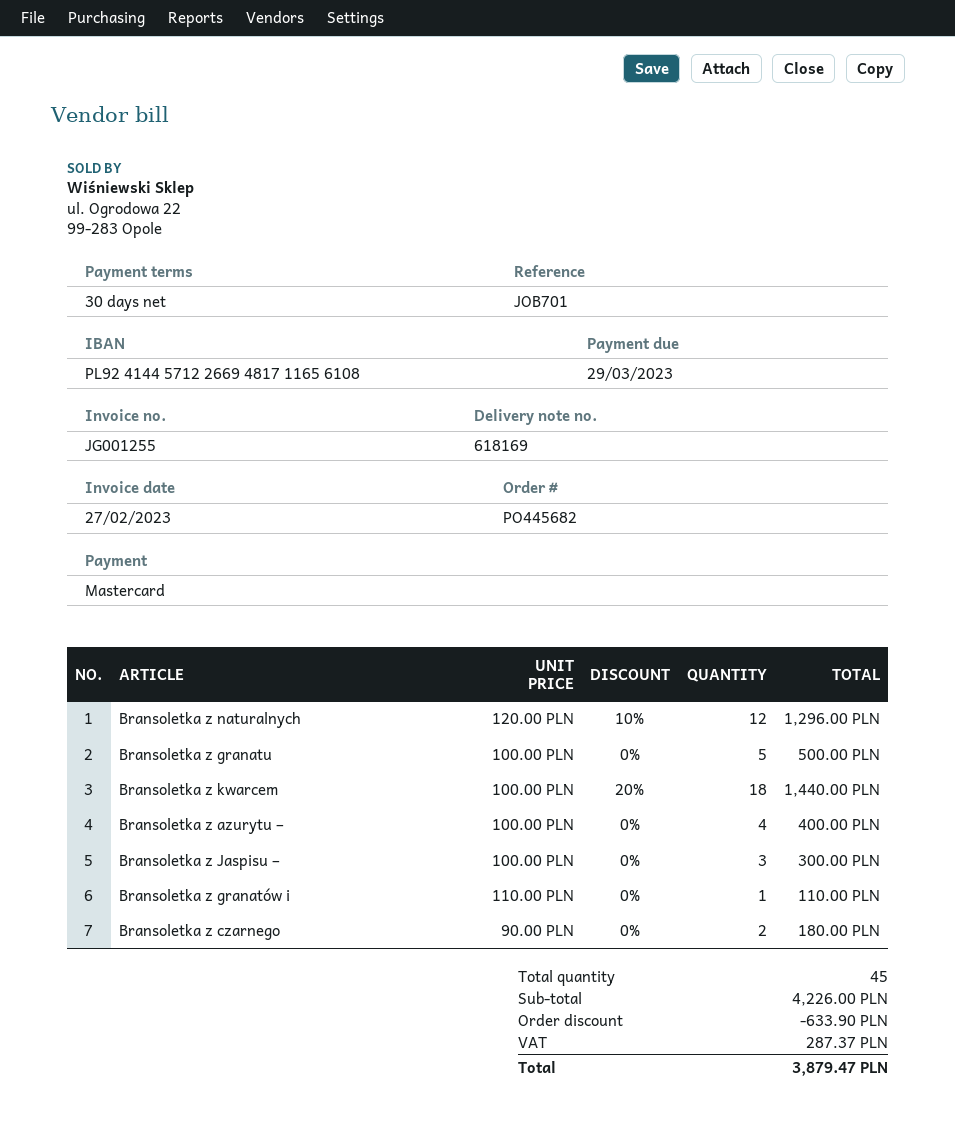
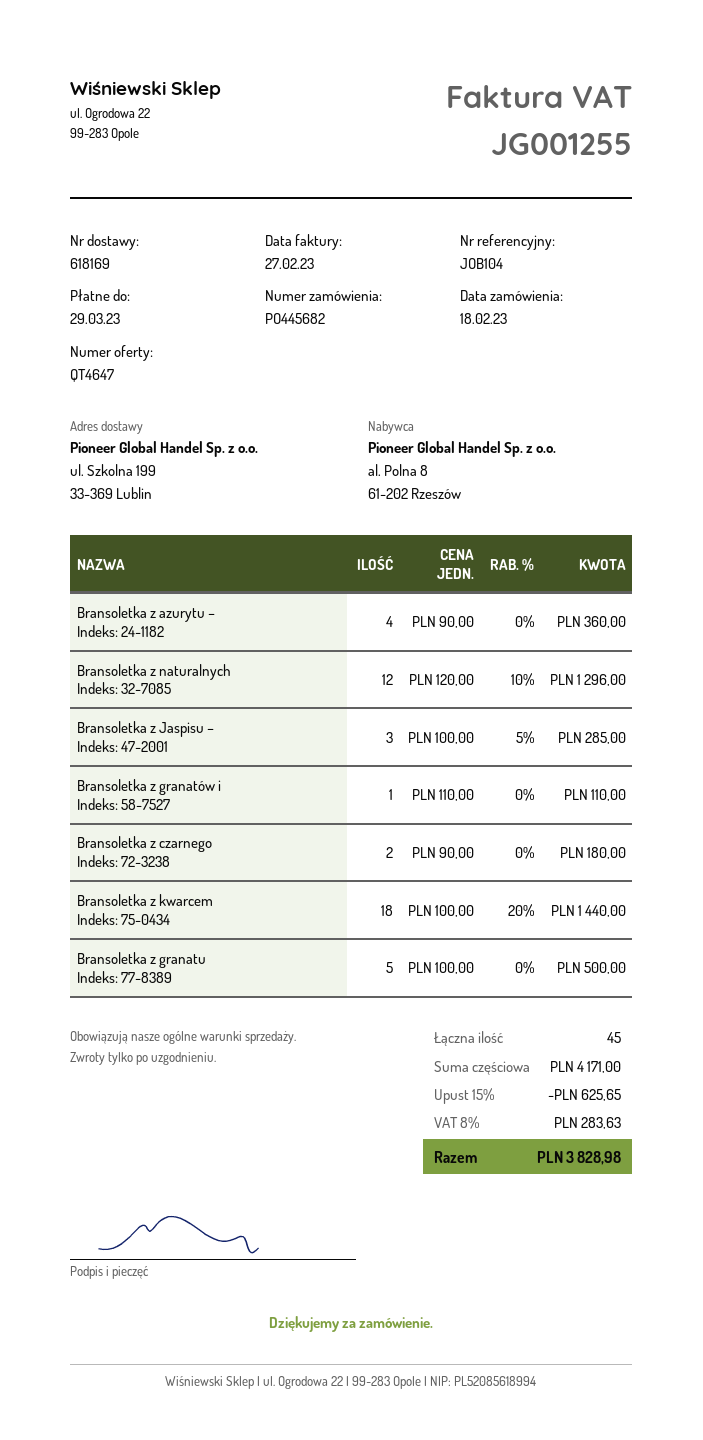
reference: JOB701 -> JOB104
Bransoletka z azurytu –: 4 x 100.00 = 400.00 -> 4 x 90.00 = 360.00
Bransoletka z Jaspisu –: 3 x 100.00 = 300.00 -> 3 x 100.00 - 5% = 285.00
subtotal: 4226.00 -> 4171.00
discount: 633.90 -> 625.65
tax: 287.37 -> 283.63
total: 3879.47 -> 3828.98

